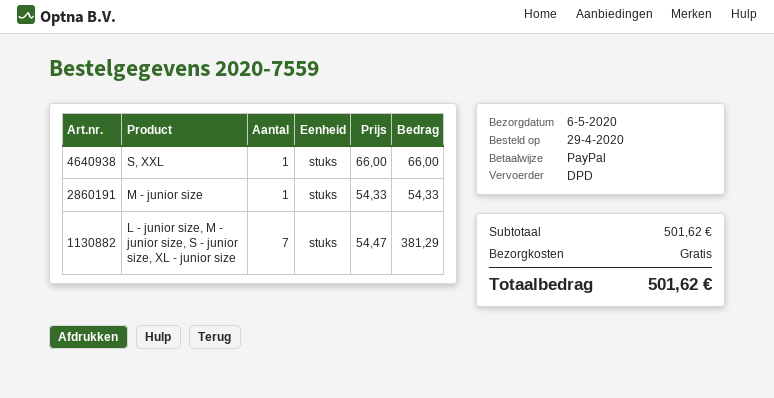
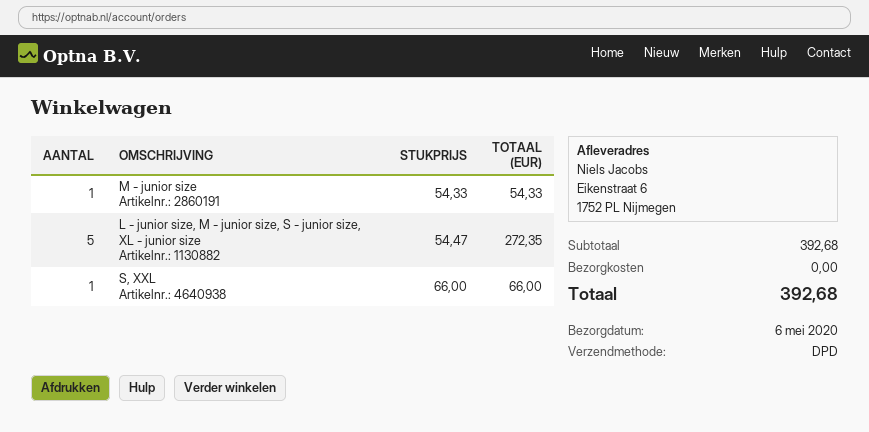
L - junior size, M - junior size, S - junior size, XL - junior size: 7 x 54.47 = 381.29 -> 5 x 54.47 = 272.35
subtotal: 501.62 -> 392.68
total: 501.62 -> 392.68

